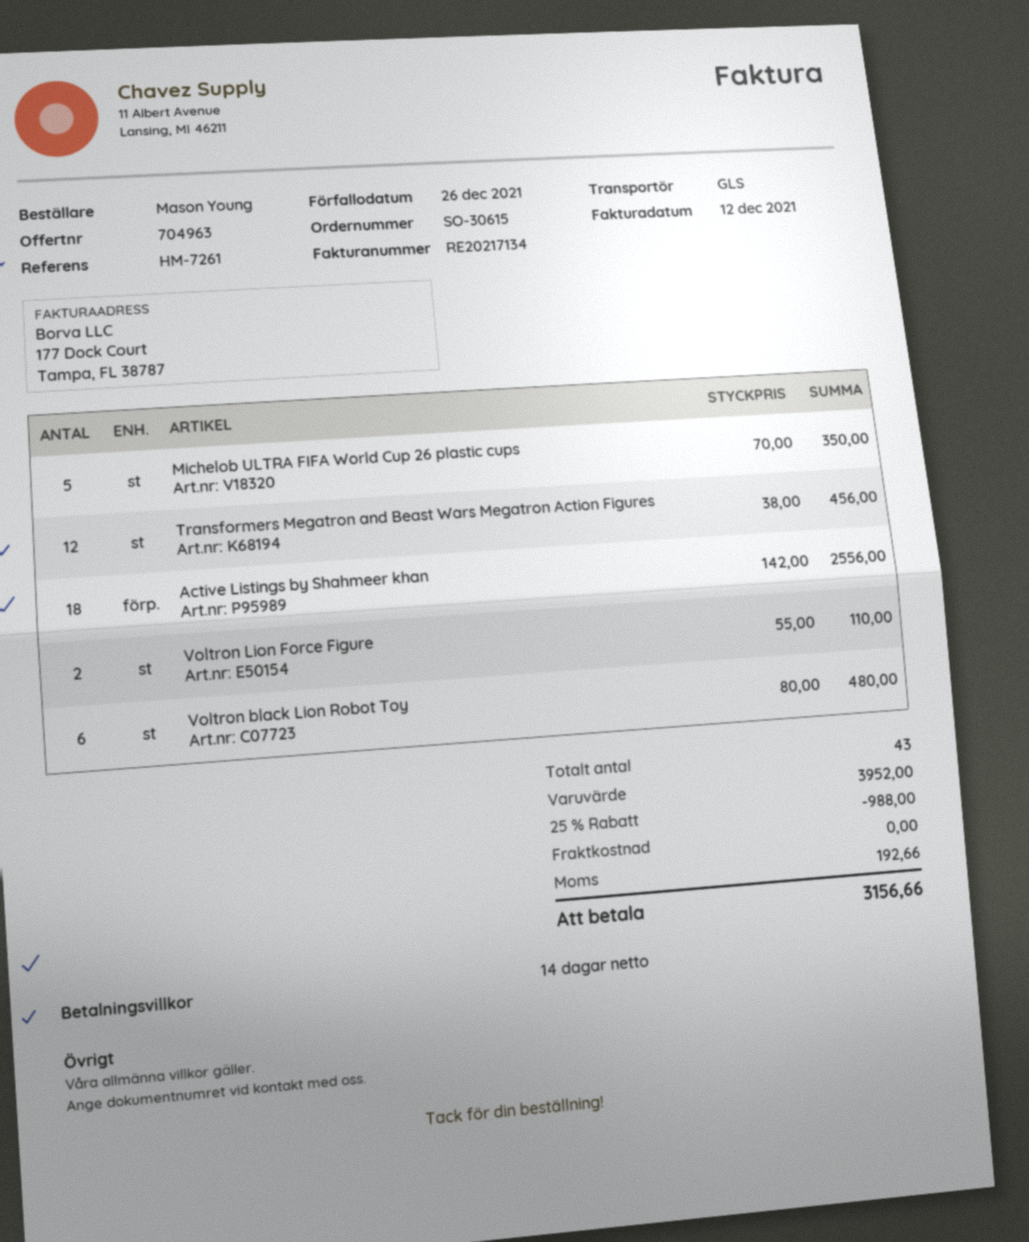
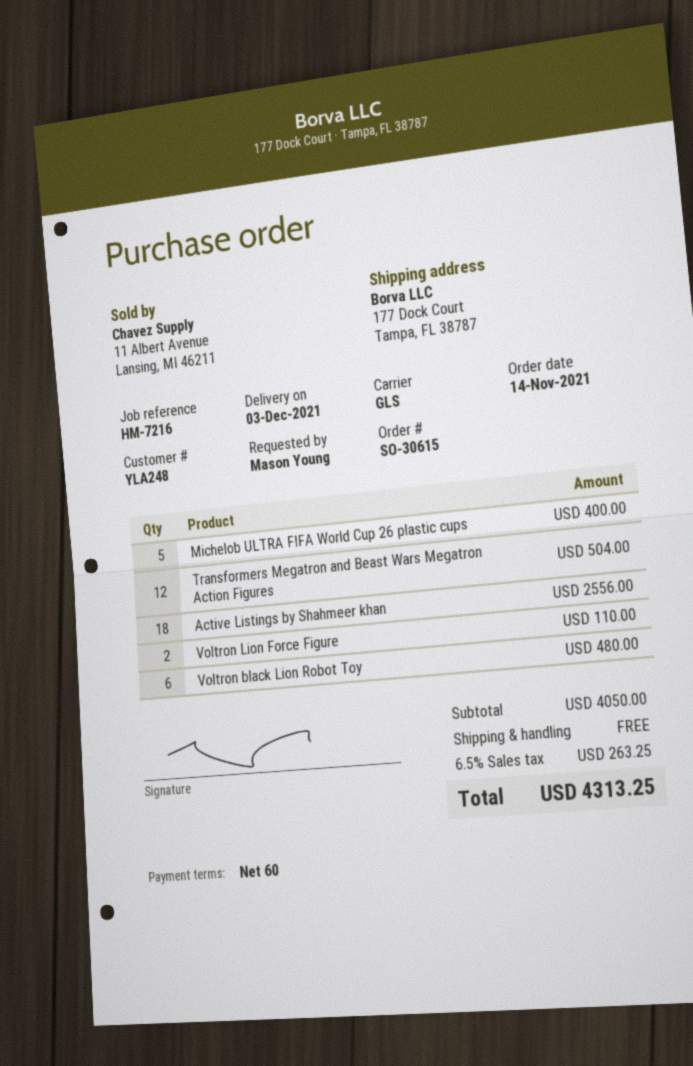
payment terms: 14 days -> 60 days
reference: HM-7261 -> HM-7216
Michelob ULTRA FIFA World Cup 26 plastic cups: 5 for 350.00 -> 5 for 400.00
Transformers Megatron and Beast Wars Megatron Action Figures: 12 for 456.00 -> 12 for 504.00
subtotal: 3952.00 -> 4050.00
discount: 25% = 988.00 -> none
tax: 192.66 -> 263.25
total: 3156.66 -> 4313.25

